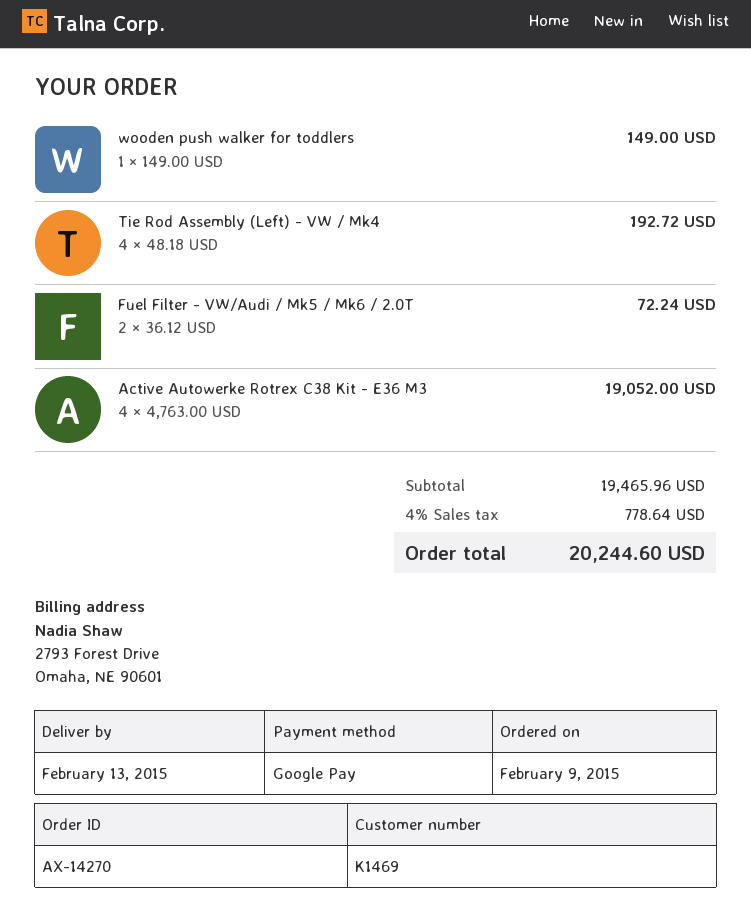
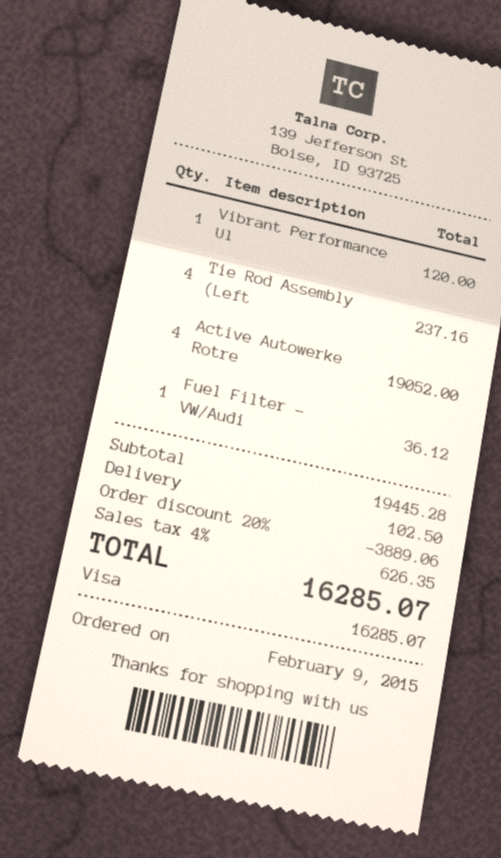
payment method: Google Pay -> Visa
wooden push walker for toddlers: 1 for 149.00 -> none
Tie Rod Assembly (Left) - VW / Mk4: 4 for 192.72 -> 4 for 237.16
Fuel Filter - VW/Audi / Mk5 / Mk6 / 2.0T: 2 for 72.24 -> 1 for 36.12
Vibrant Performance Ul: none -> 1 for 120.00
subtotal: 19465.96 -> 19445.28
discount: none -> 20% = 3889.06
shipping: none -> 102.50
tax: 4% = 778.64 -> 4% = 626.35
total: 20244.60 -> 16285.07

